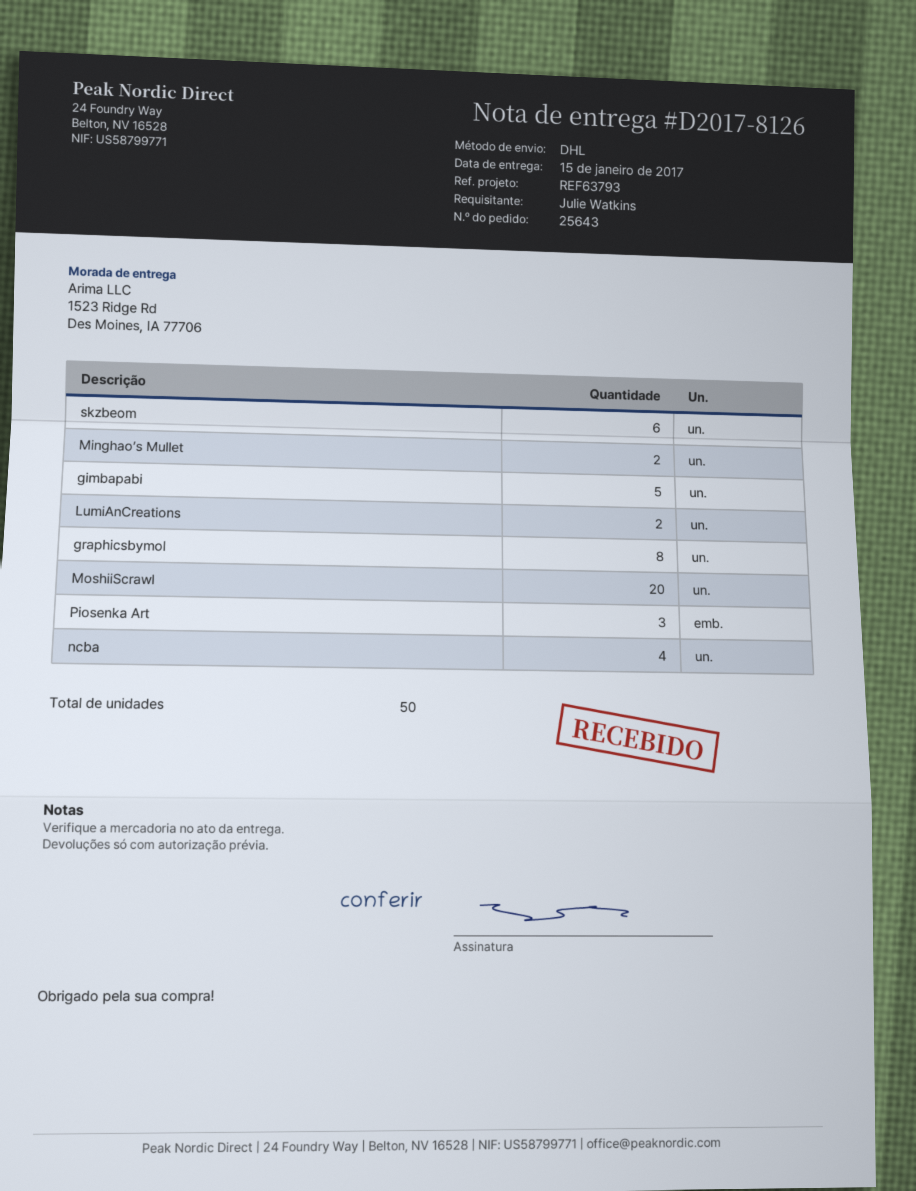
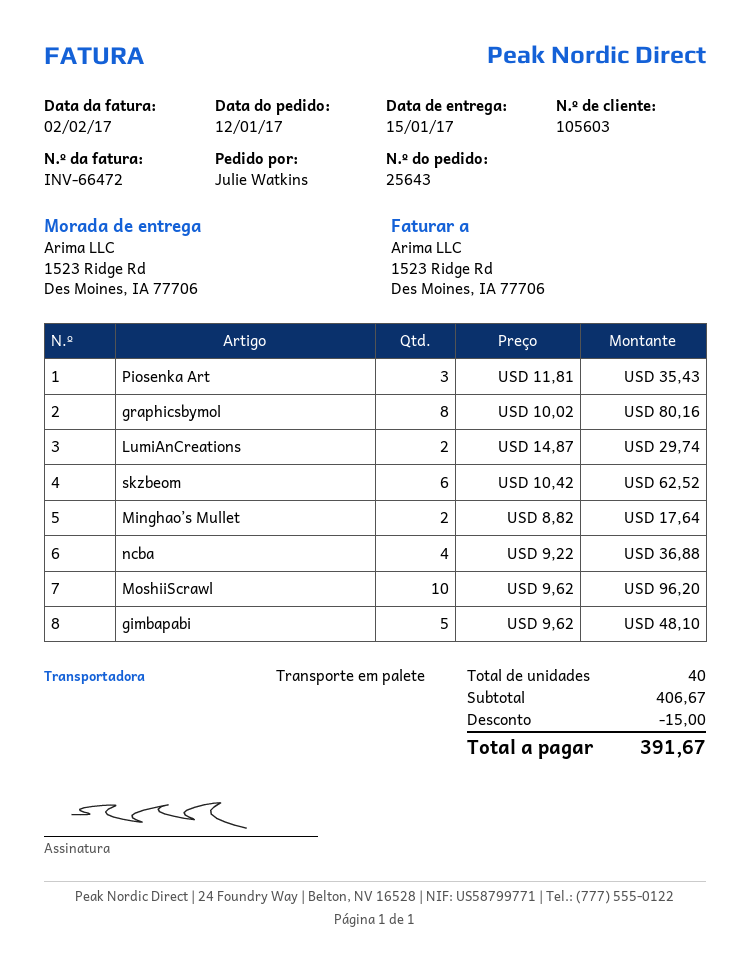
shipping method: DHL -> pallet freight
MoshiiScrawl: 20 -> 10
total quantity: 50 -> 40

